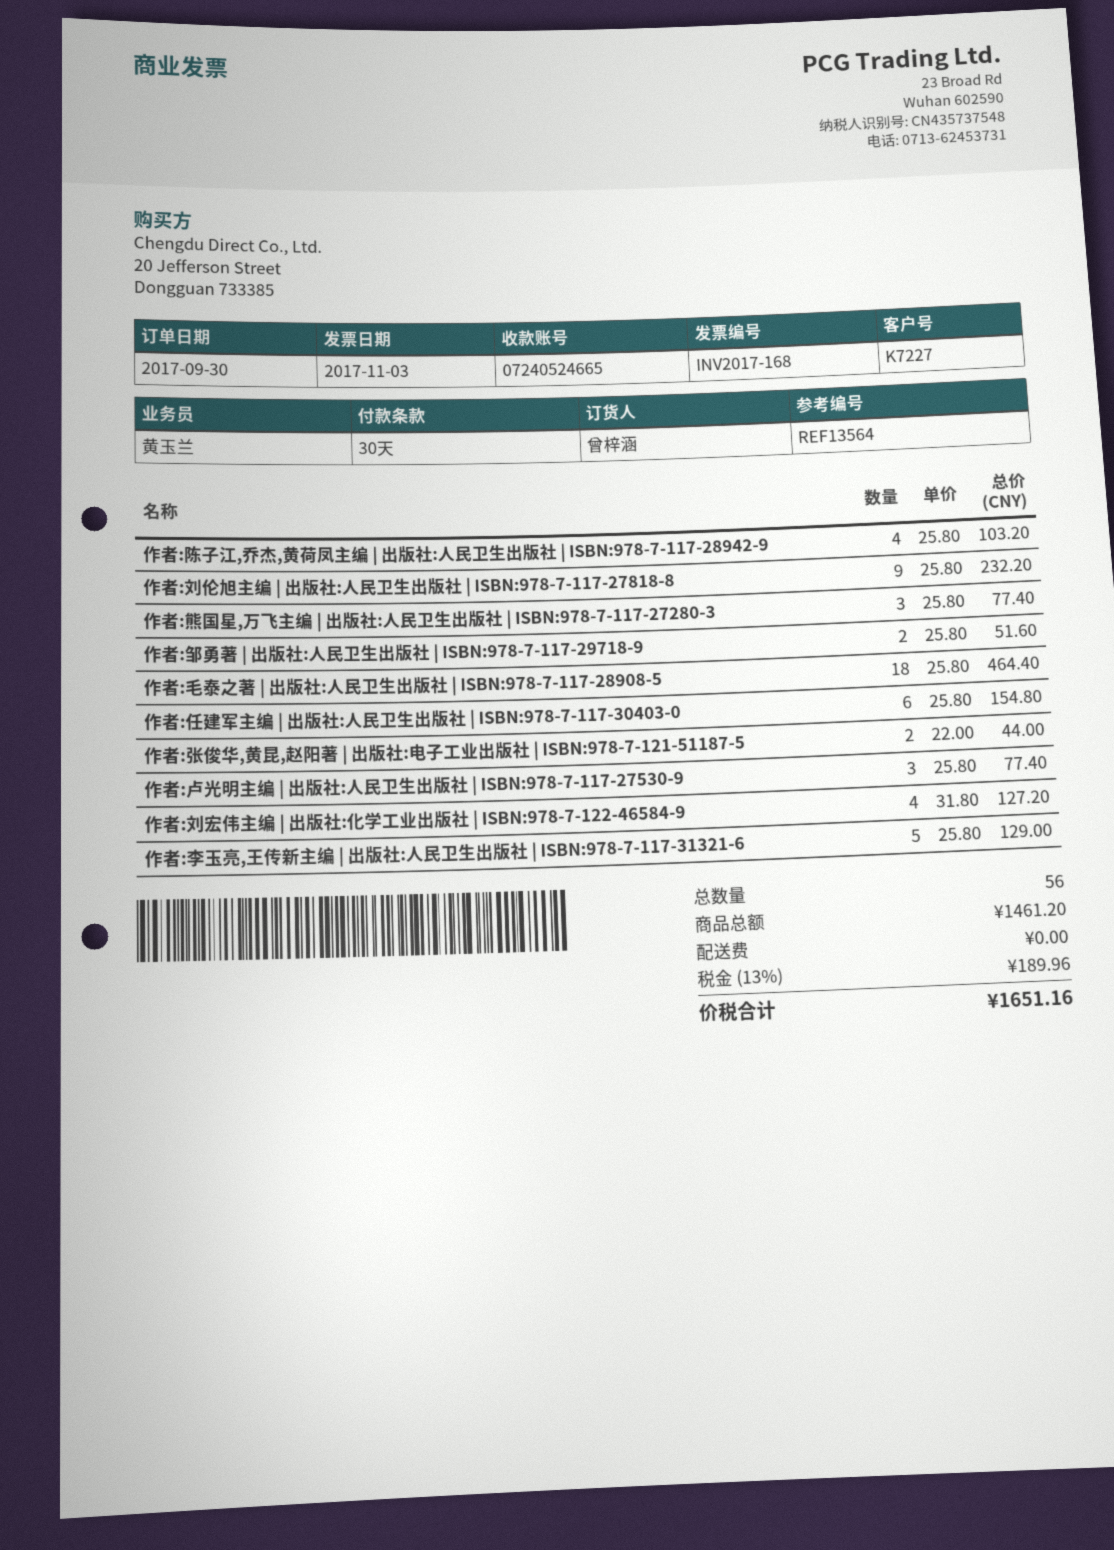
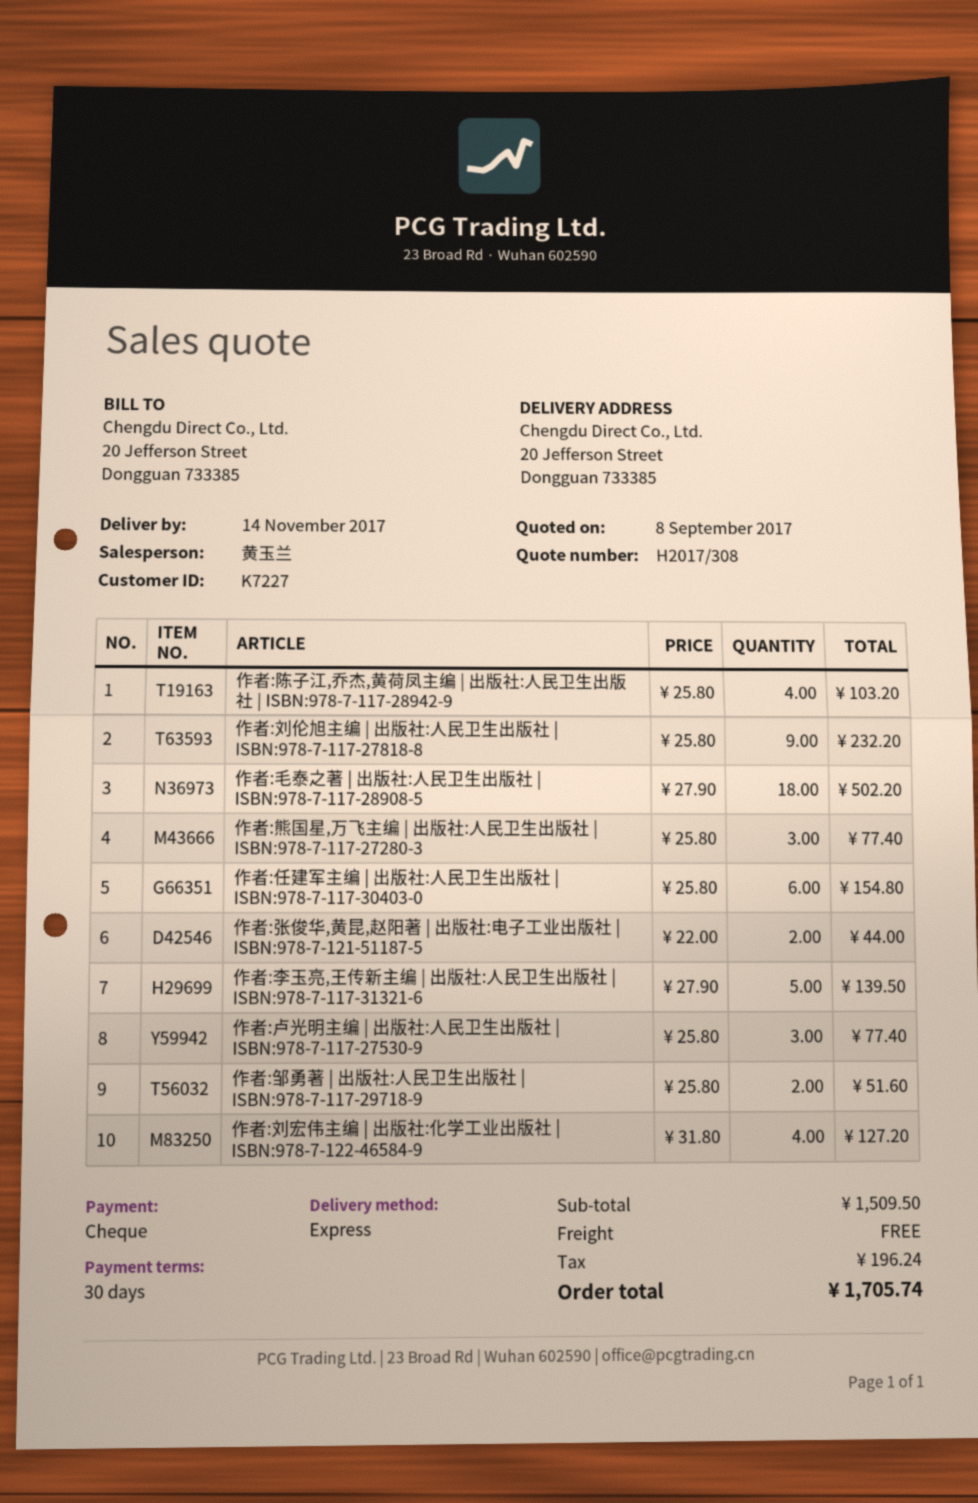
作者:毛泰之著 | 出版社:人民卫生出版社 | ISBN:978-7-117-28908-5: 18 x 25.80 = 464.40 -> 18 x 27.90 = 502.20
作者:李玉亮,王传新主编 | 出版社:人民卫生出版社 | ISBN:978-7-117-31321-6: 5 x 25.80 = 129.00 -> 5 x 27.90 = 139.50
subtotal: 1461.20 -> 1509.50
tax: 189.96 -> 196.24
total: 1651.16 -> 1705.74

